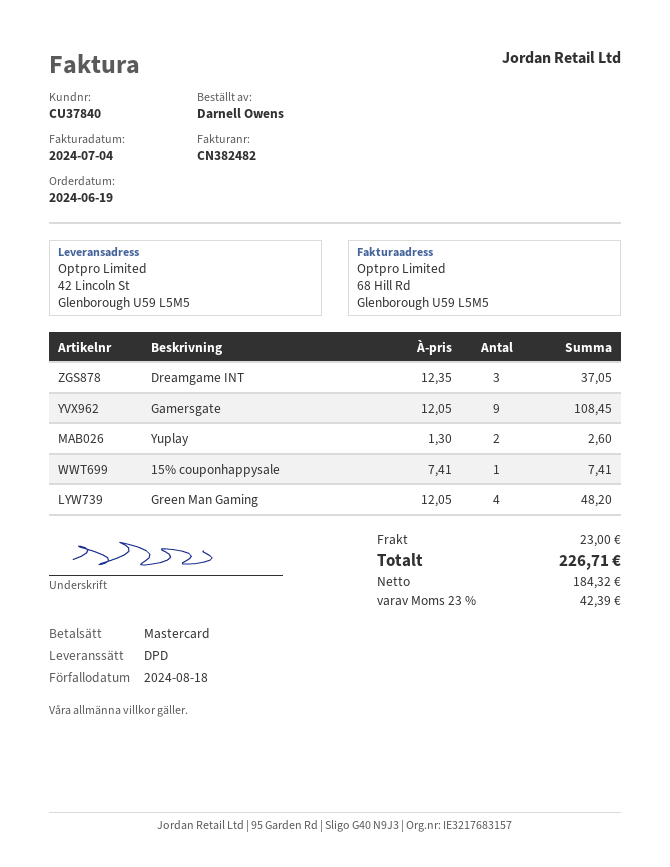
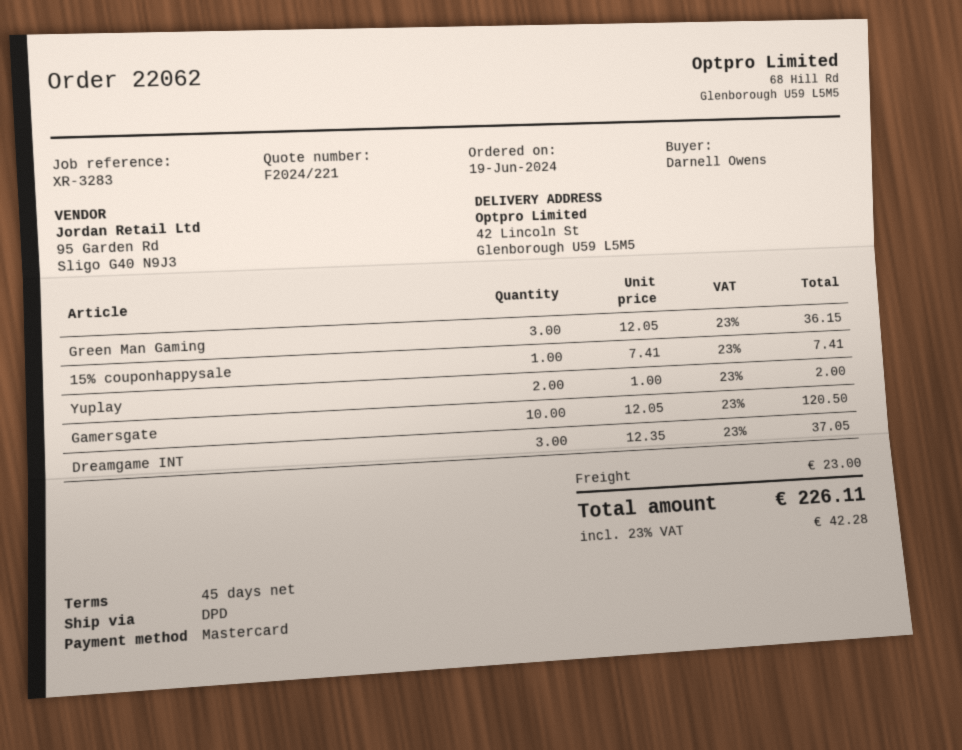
Gamersgate: 9 x 12.05 = 108.45 -> 10 x 12.05 = 120.50
Yuplay: 2 x 1.30 = 2.60 -> 2 x 1.00 = 2.00
Green Man Gaming: 4 x 12.05 = 48.20 -> 3 x 12.05 = 36.15
tax: 23% = 42.39 -> 23% = 42.28
total: 226.71 -> 226.11

